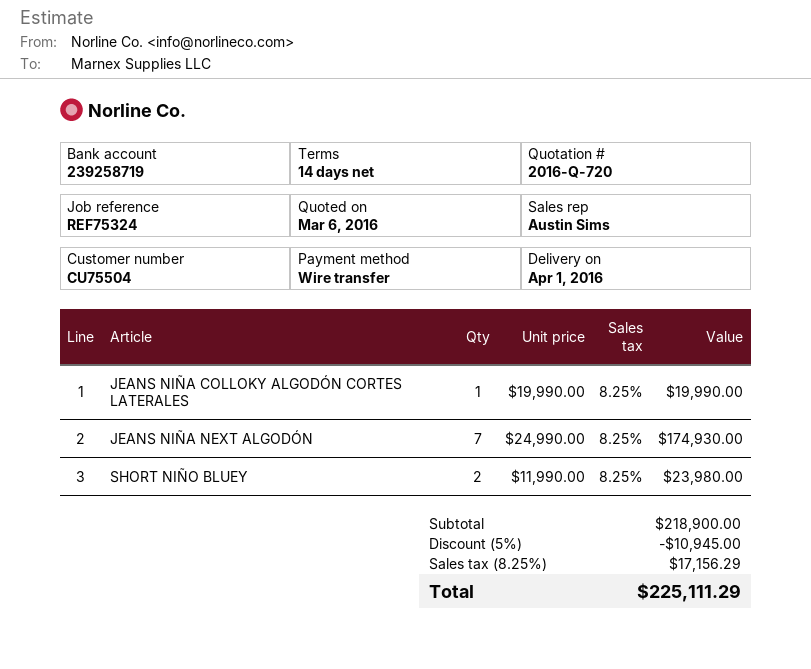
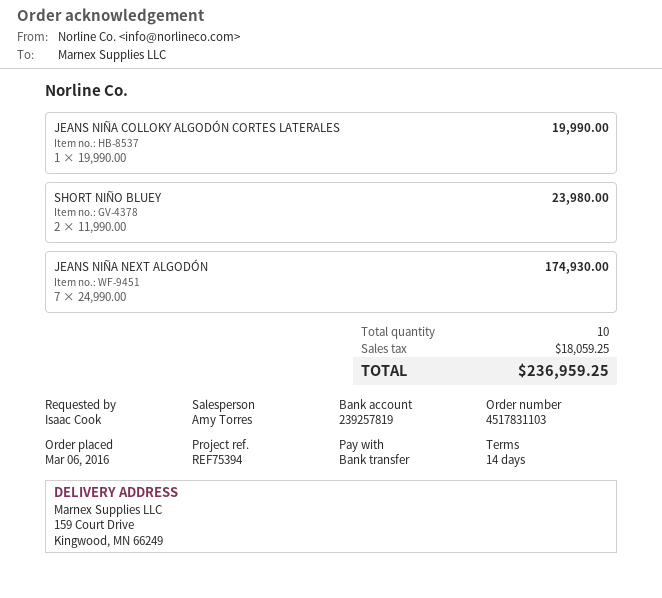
reference: REF75324 -> REF75394
sales rep: Austin Sims -> Amy Torres
bank account: 239258719 -> 239257819
discount: 5% = 10945.00 -> none
tax: 17156.29 -> 18059.25
total: 225111.29 -> 236959.25

